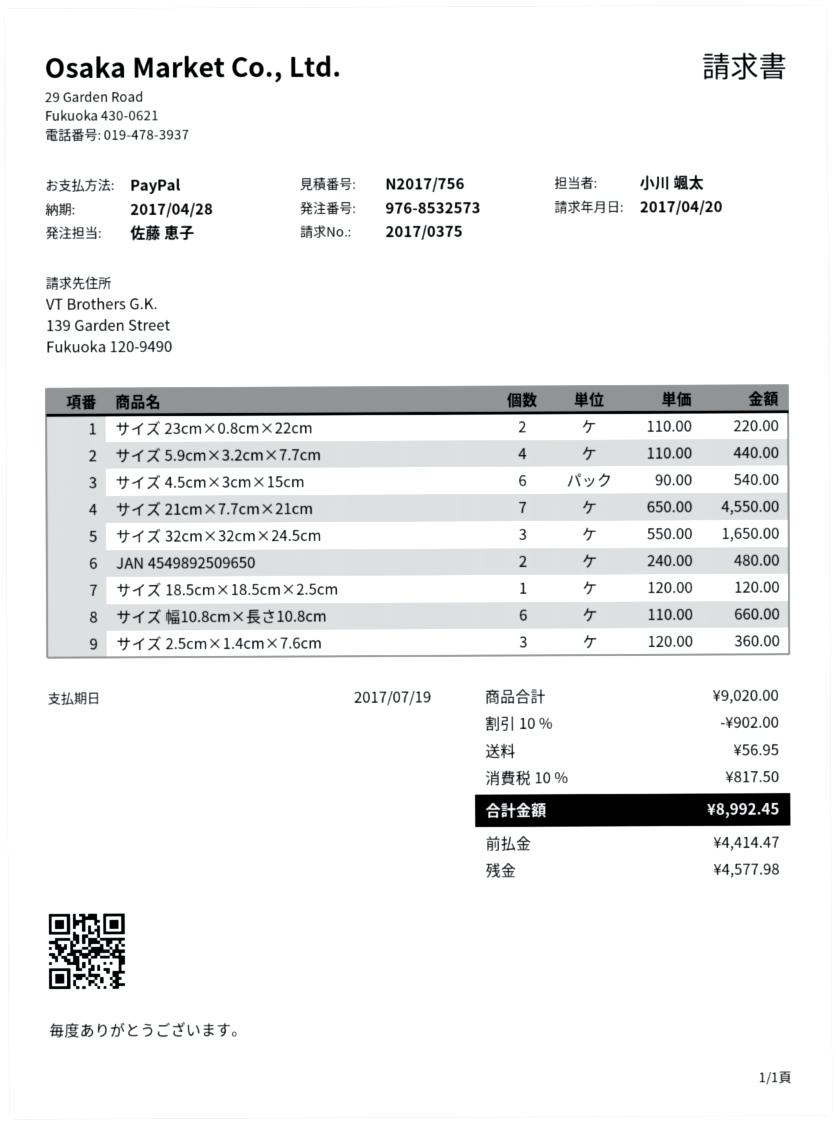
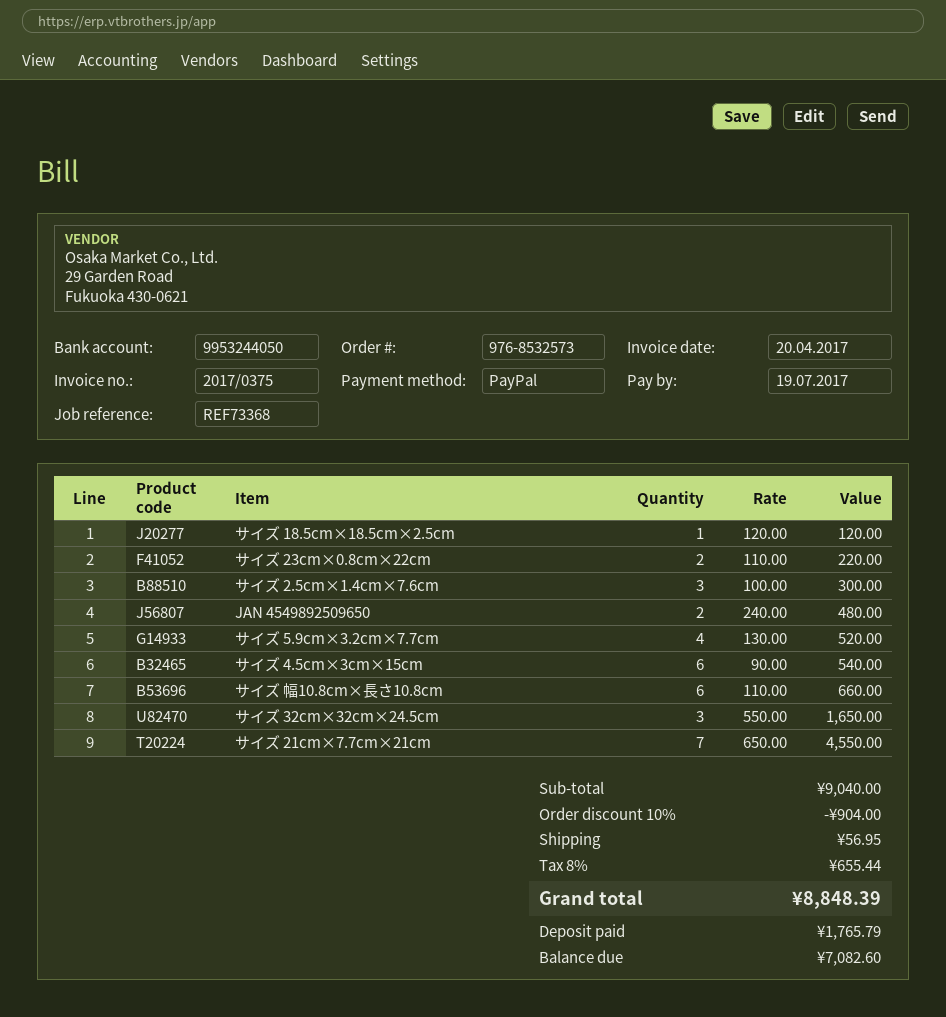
サイズ 5.9cm×3.2cm×7.7cm: 4 x 110.00 = 440.00 -> 4 x 130.00 = 520.00
サイズ 2.5cm×1.4cm×7.6cm: 3 x 120.00 = 360.00 -> 3 x 100.00 = 300.00
subtotal: 9020.00 -> 9040.00
discount: 10% = 902.00 -> 10% = 904.00
tax: 10% = 817.50 -> 8% = 655.44
total: 8992.45 -> 8848.39
deposit: 4414.47 -> 1765.79
balance: 4577.98 -> 7082.60

